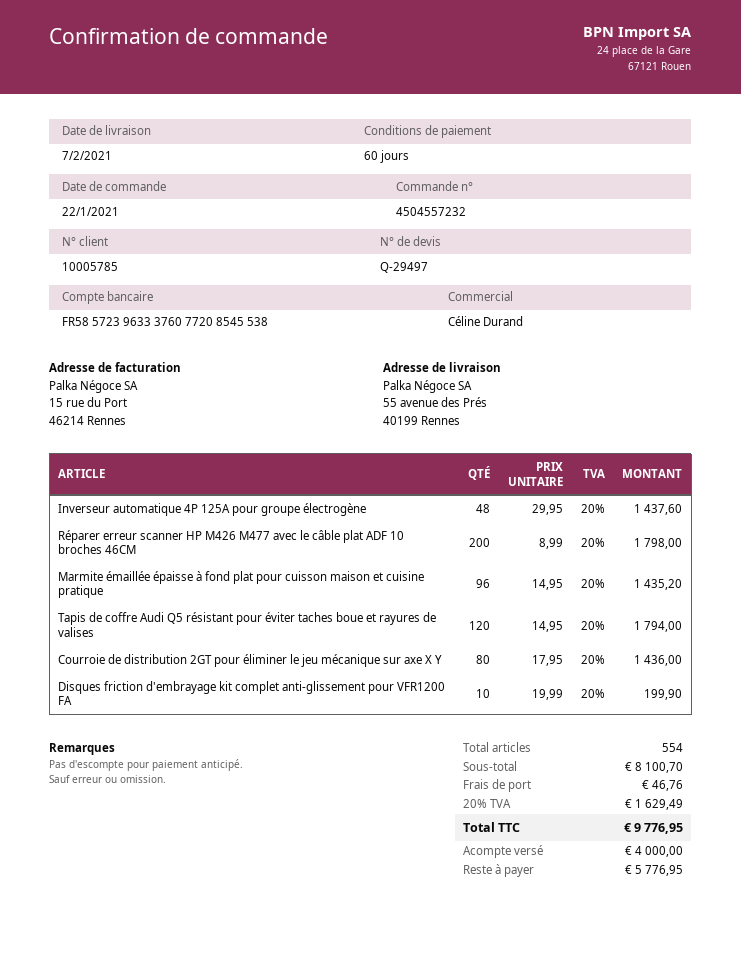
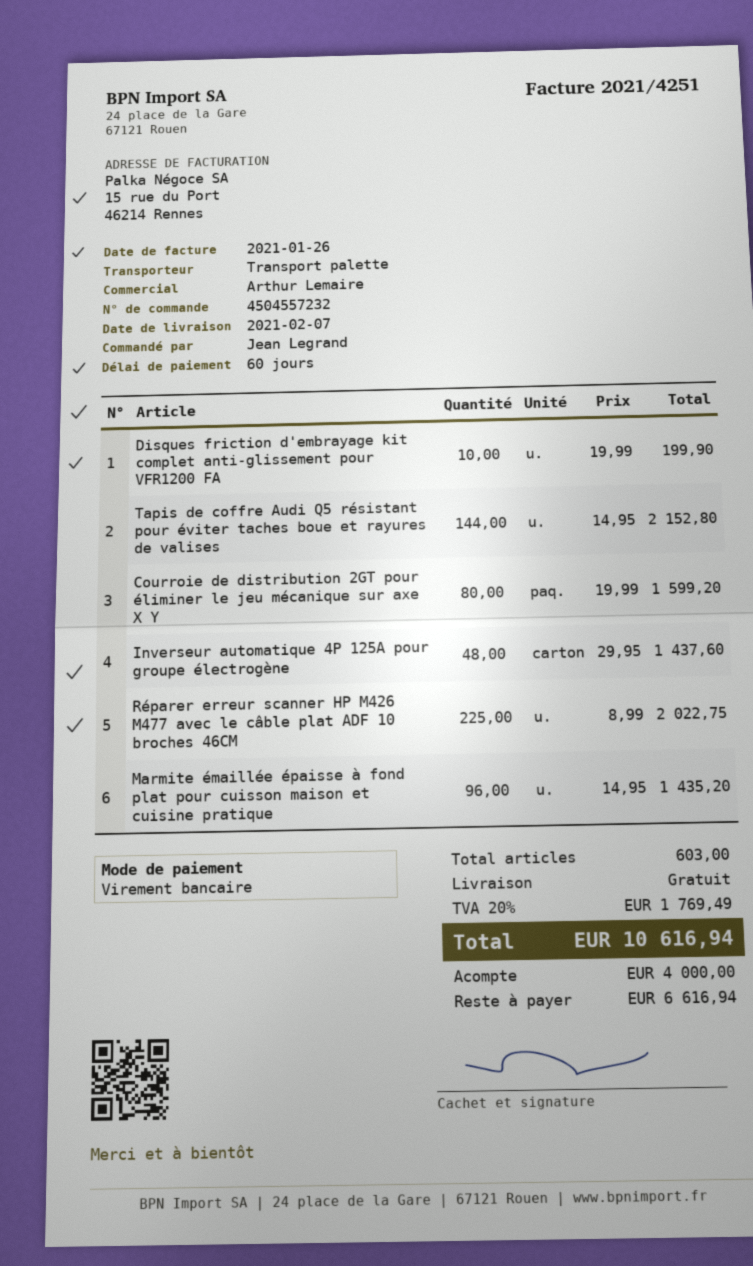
sales rep: Céline Durand -> Arthur Lemaire
Réparer erreur scanner HP M426 M477 avec le câble plat ADF 10 broches 46CM: 200 x 8.99 = 1798.00 -> 225 x 8.99 = 2022.75
Tapis de coffre Audi Q5 résistant pour éviter taches boue et rayures de valises: 120 x 14.95 = 1794.00 -> 144 x 14.95 = 2152.80
Courroie de distribution 2GT pour éliminer le jeu mécanique sur axe X Y: 80 x 17.95 = 1436.00 -> 80 x 19.99 = 1599.20
total quantity: 554 -> 603
shipping: 46.76 -> 0.00
tax: 20% = 1629.49 -> 20% = 1769.49
total: 9776.95 -> 10616.94
balance: 5776.95 -> 6616.94

